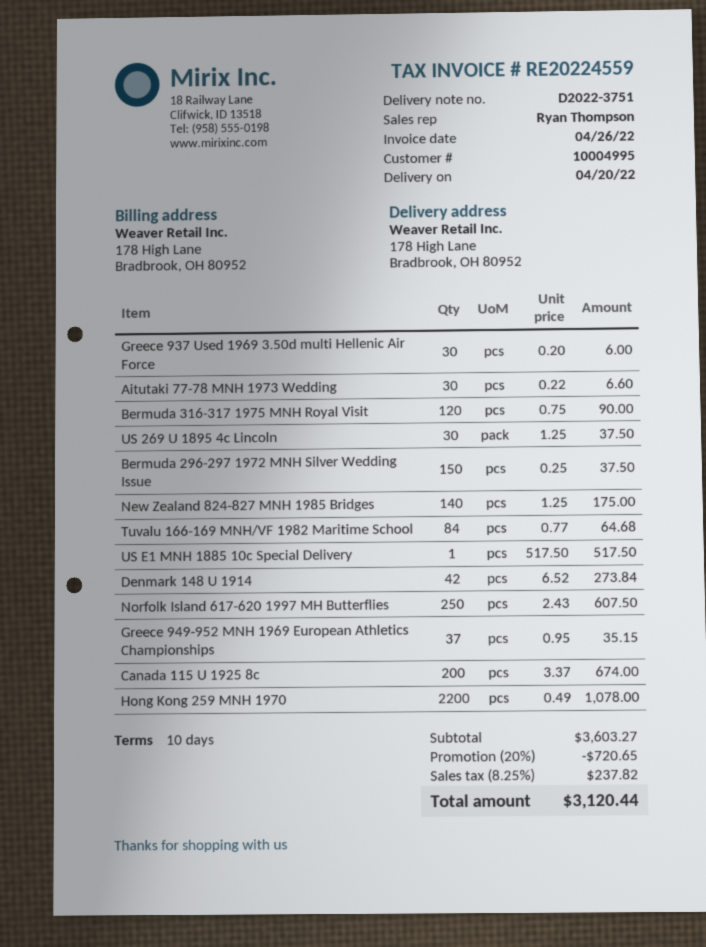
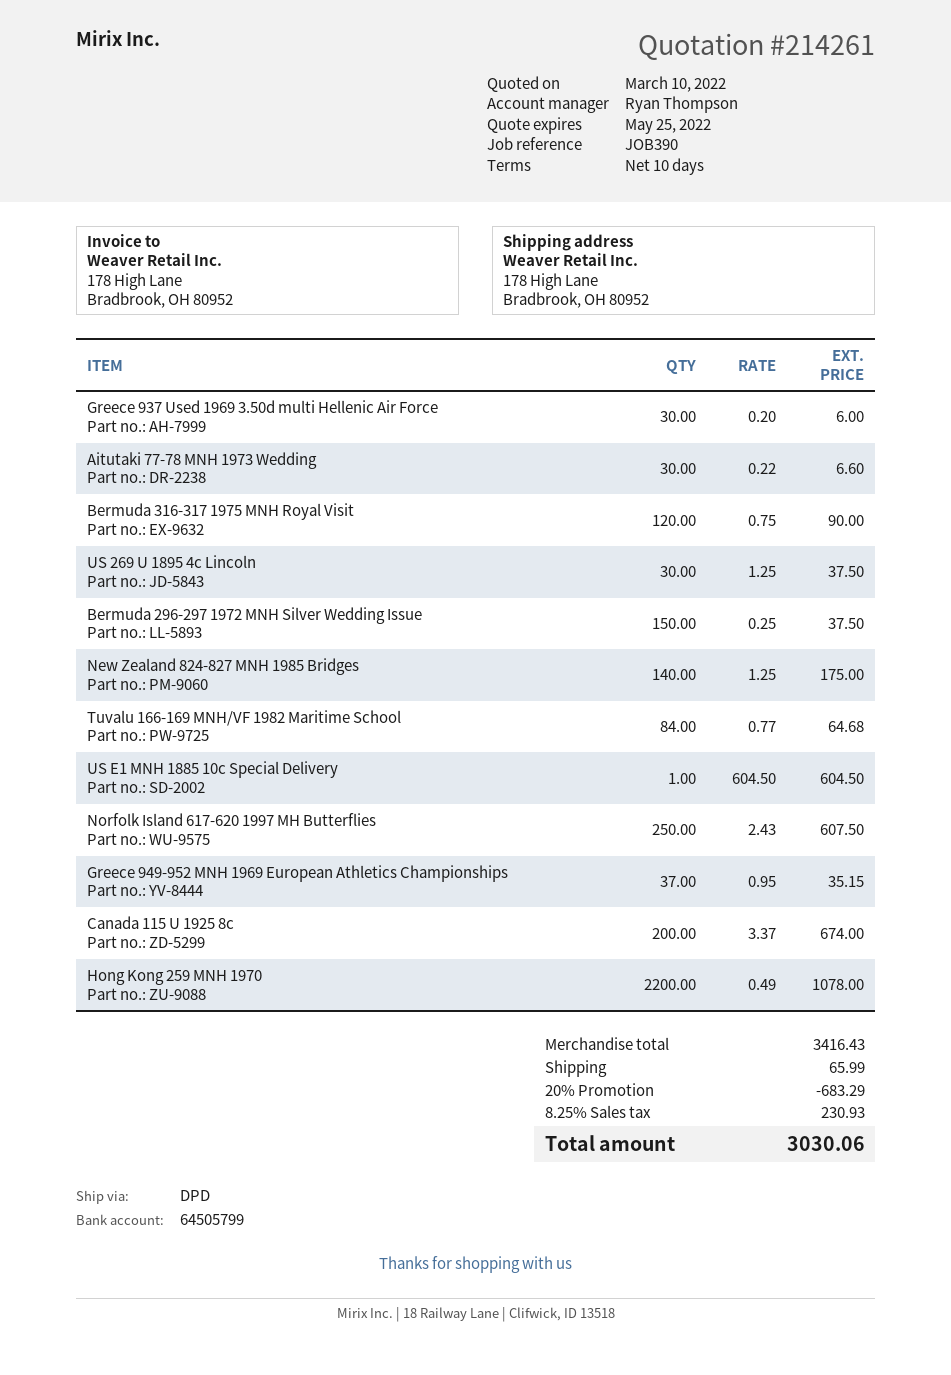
US E1 MNH 1885 10c Special Delivery: 1 x 517.50 = 517.50 -> 1 x 604.50 = 604.50
Denmark 148 U 1914: 42 x 6.52 = 273.84 -> none
subtotal: 3603.27 -> 3416.43
discount: 20% = 720.65 -> 20% = 683.29
shipping: none -> 65.99
tax: 8.25% = 237.82 -> 8.25% = 230.93
total: 3120.44 -> 3030.06

